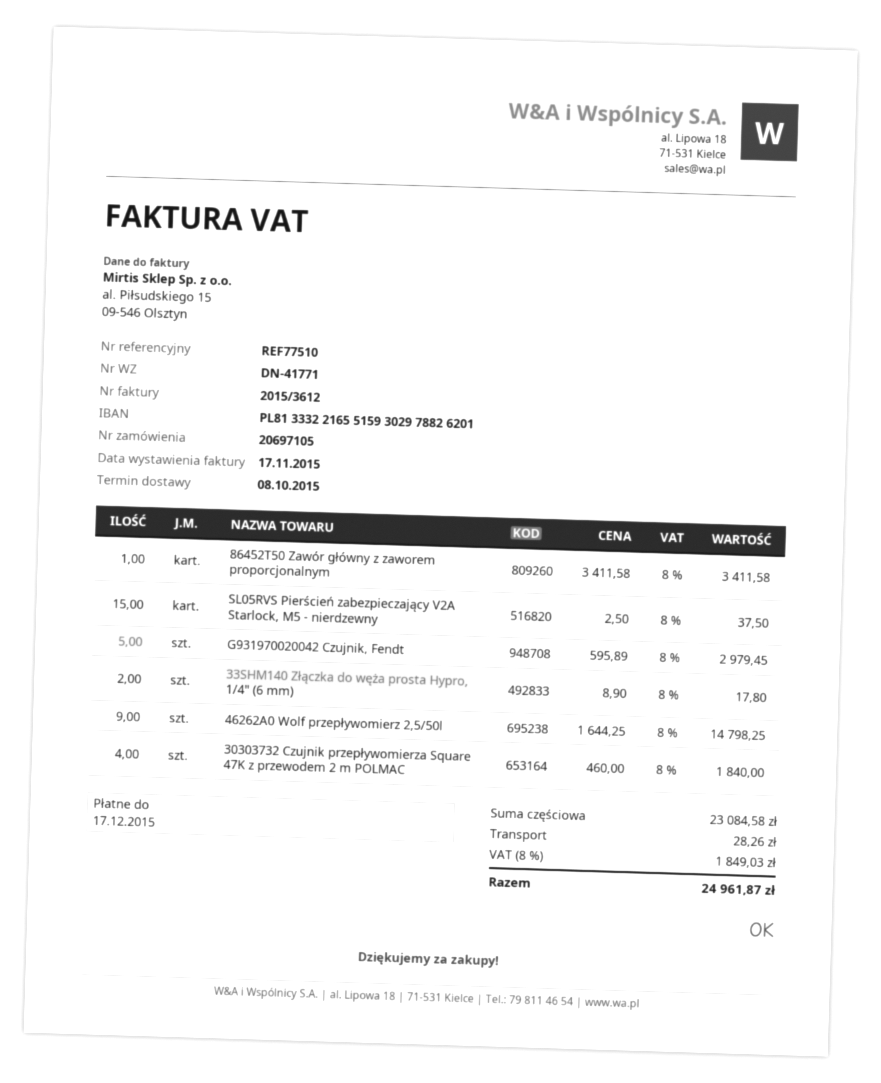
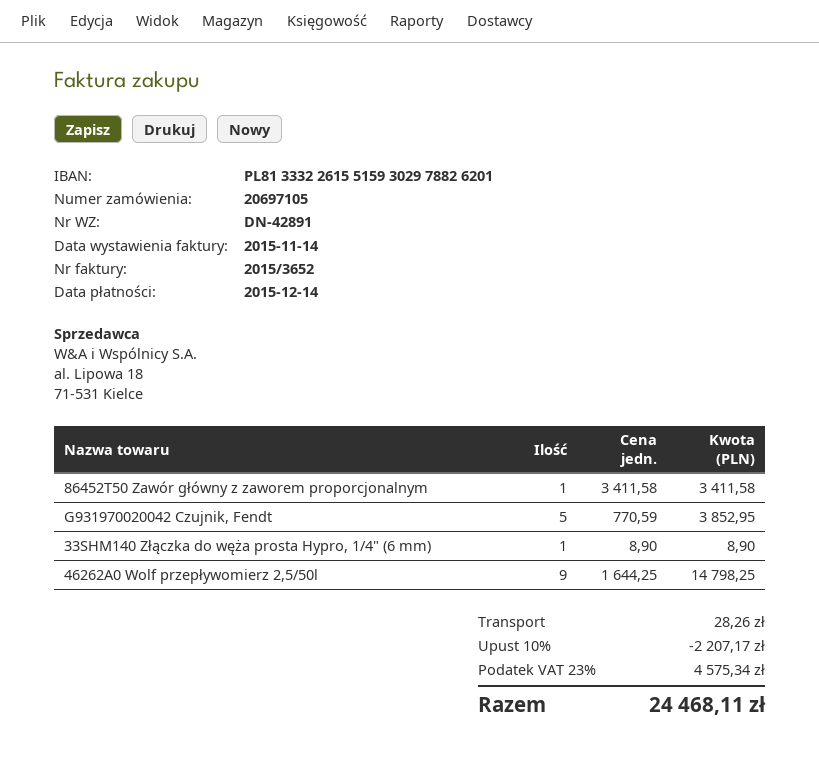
delivery note number: DN-41771 -> DN-42891
invoice number: 2015/3612 -> 2015/3652
invoice date: 2015-11-17 -> 2015-11-14
due date: 2015-12-17 -> 2015-12-14
bank account: PL81333221655159302978826201 -> PL81333226155159302978826201
SL05RVS Pierścień zabezpieczający V2A Starlock, M5 - nierdzewny: 15 x 2.50 = 37.50 -> none
G931970020042 Czujnik, Fendt: 5 x 595.89 = 2979.45 -> 5 x 770.59 = 3852.95
33SHM140 Złączka do węża prosta Hypro, 1/4" (6 mm): 2 x 8.90 = 17.80 -> 1 x 8.90 = 8.90
30303732 Czujnik przepływomierza Square 47K z przewodem 2 m POLMAC: 4 x 460.00 = 1840.00 -> none
discount: none -> 10% = 2207.17
tax: 8% = 1849.03 -> 23% = 4575.34
total: 24961.87 -> 24468.11

